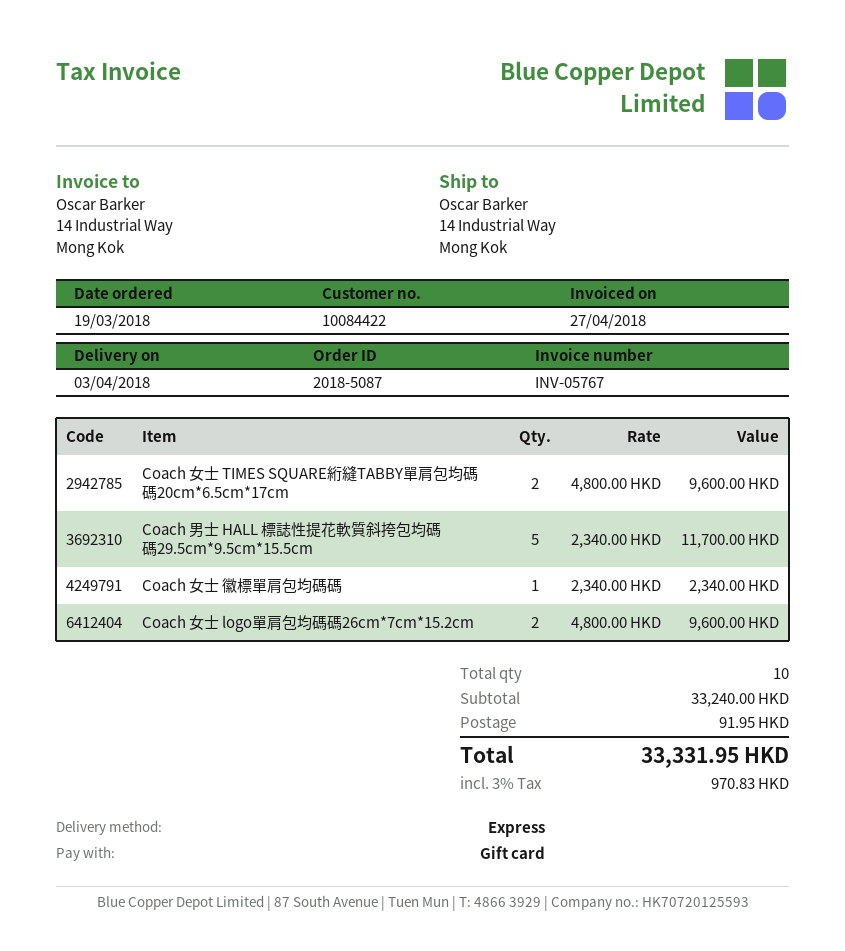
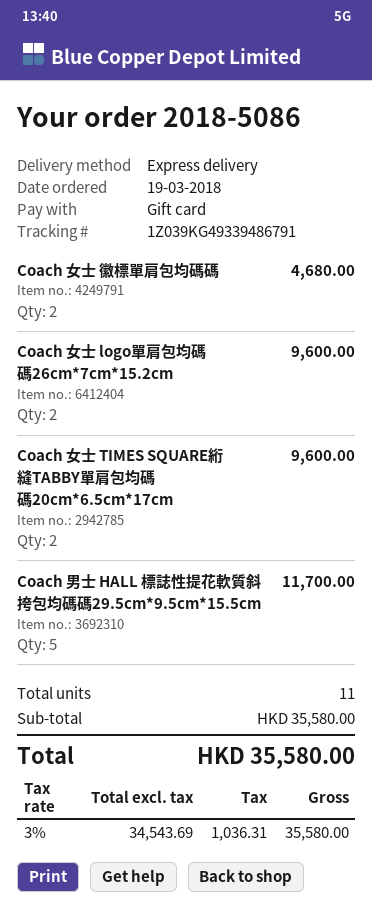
order number: 2018-5087 -> 2018-5086
Coach 女士 徽標單肩包均碼碼: 1 for 2340.00 -> 2 for 4680.00
total quantity: 10 -> 11
subtotal: 33240.00 -> 35580.00
shipping: 91.95 -> none
tax: 3% = 970.83 -> 3% = 1036.31
total: 33331.95 -> 35580.00

